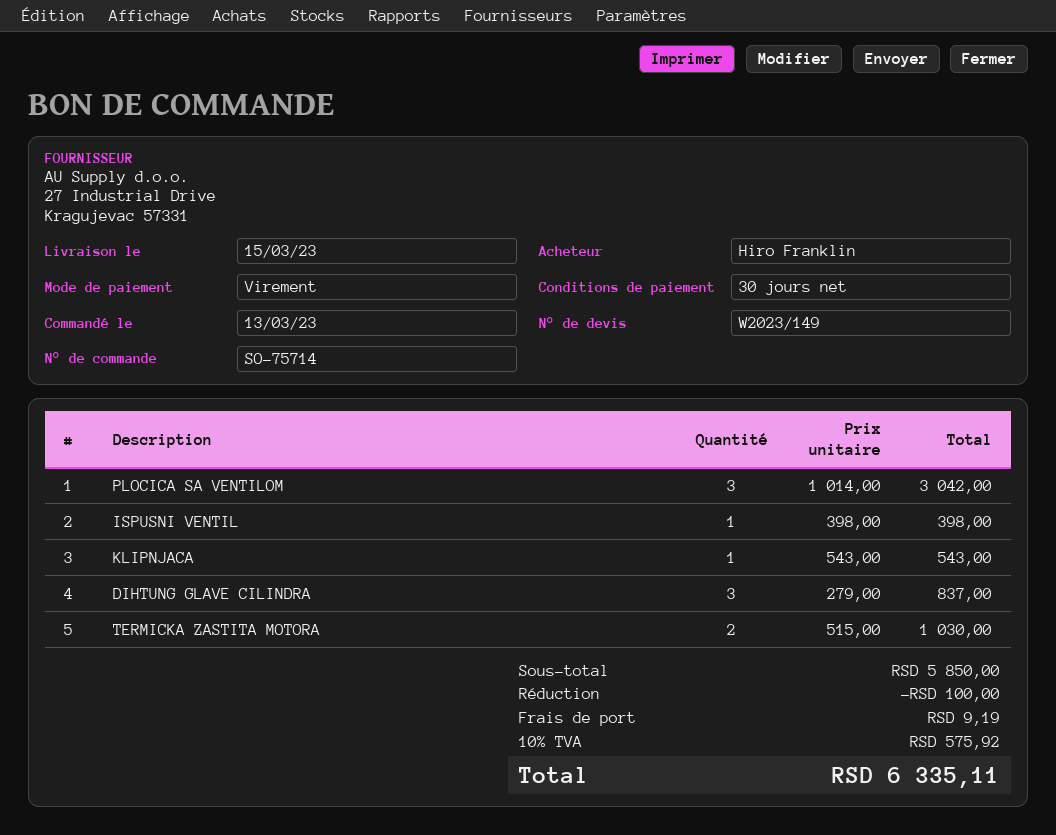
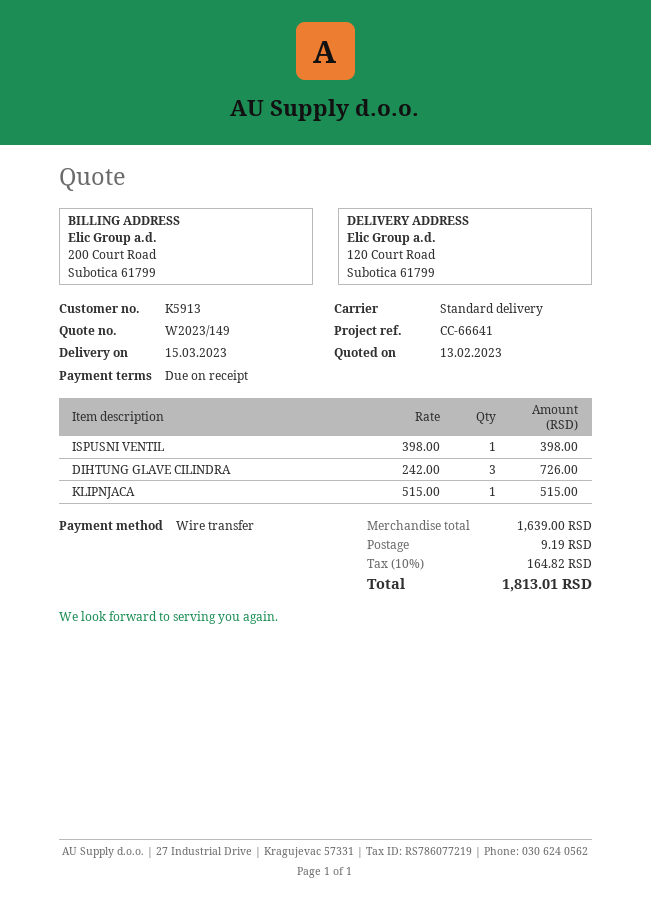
payment terms: 30 days -> on receipt
PLOCICA SA VENTILOM: 3 x 1014.00 = 3042.00 -> none
KLIPNJACA: 1 x 543.00 = 543.00 -> 1 x 515.00 = 515.00
DIHTUNG GLAVE CILINDRA: 3 x 279.00 = 837.00 -> 3 x 242.00 = 726.00
TERMICKA ZASTITA MOTORA: 2 x 515.00 = 1030.00 -> none
subtotal: 5850.00 -> 1639.00
discount: 100.00 -> none
tax: 10% = 575.92 -> 10% = 164.82
total: 6335.11 -> 1813.01

